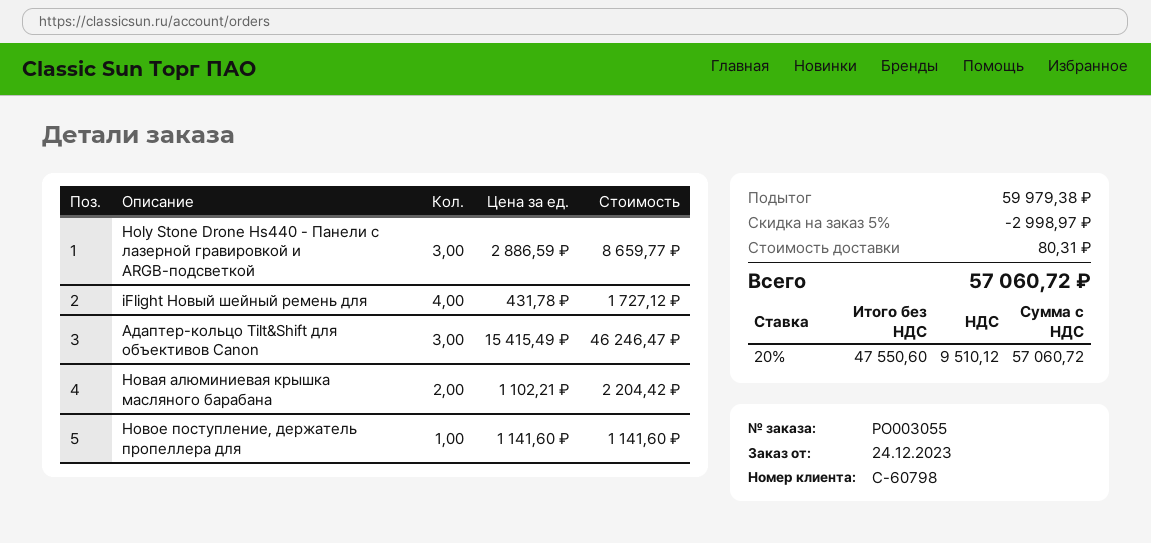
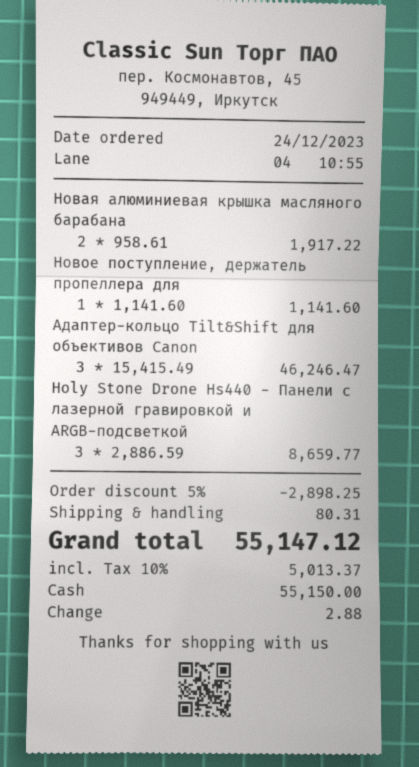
iFlight Новый шейный ремень для: 4 x 431.78 = 1727.12 -> none
Новая алюминиевая крышка масляного барабана: 2 x 1102.21 = 2204.42 -> 2 x 958.61 = 1917.22
discount: 5% = 2998.97 -> 5% = 2898.25
tax: 20% = 9510.12 -> 10% = 5013.37
total: 57060.72 -> 55147.12

